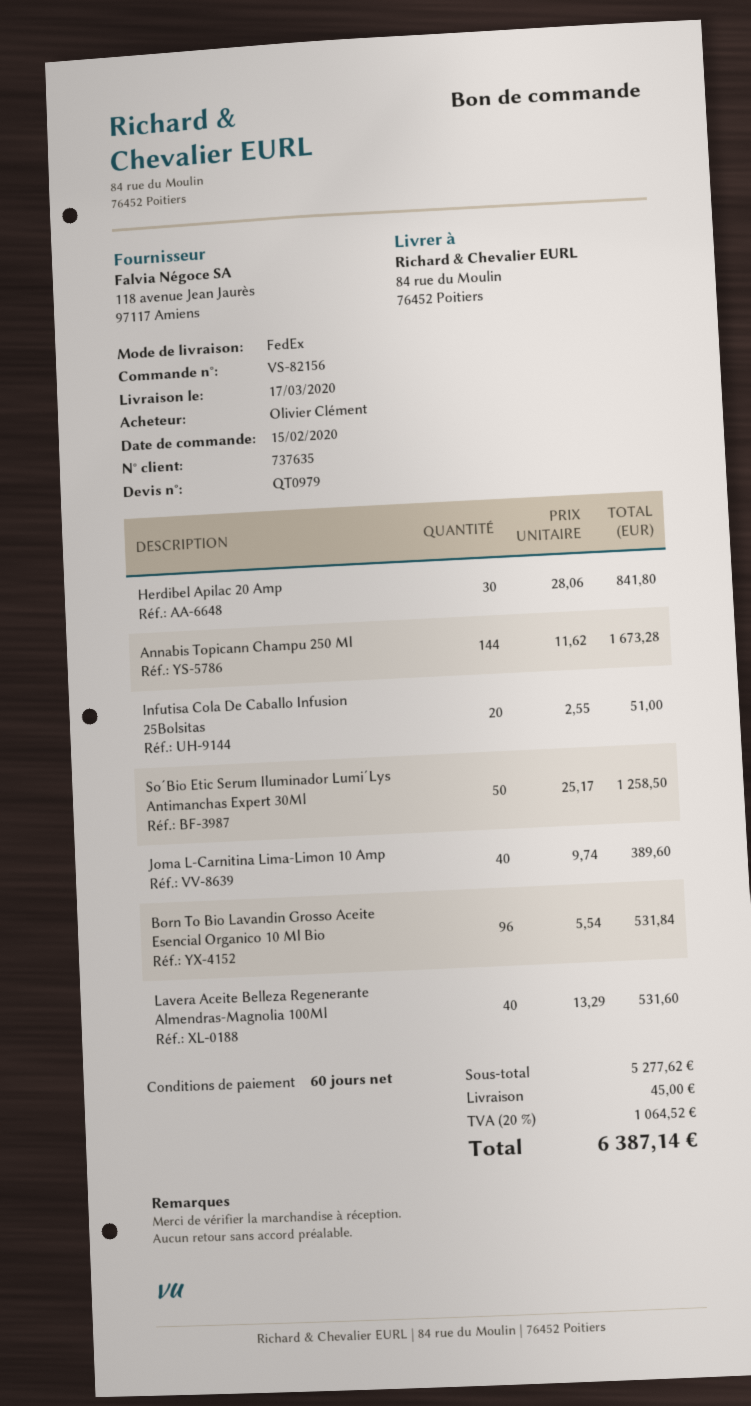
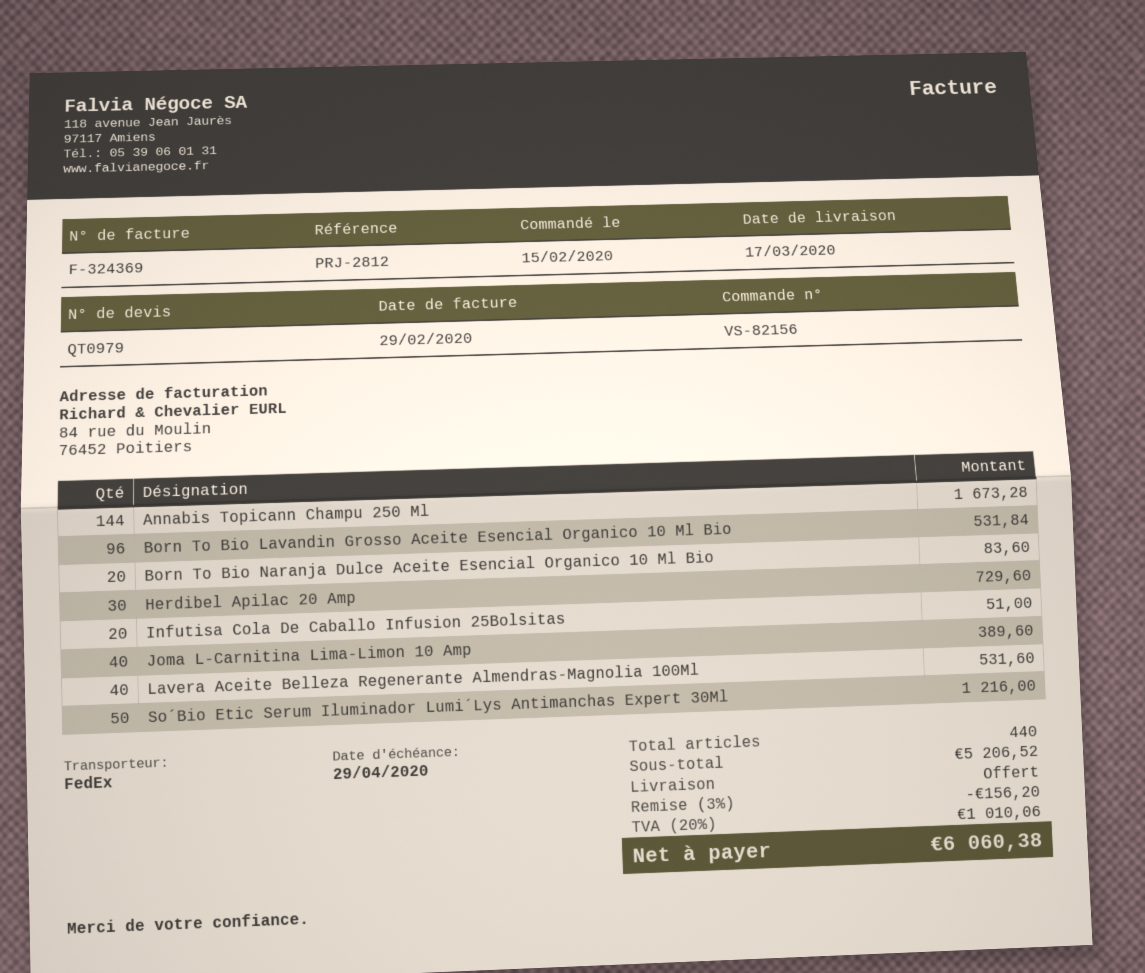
Herdibel Apilac 20 Amp: 30 for 841.80 -> 30 for 729.60
So´Bio Etic Serum Iluminador Lumi´Lys Antimanchas Expert 30Ml: 50 for 1258.50 -> 50 for 1216.00
Born To Bio Naranja Dulce Aceite Esencial Organico 10 Ml Bio: none -> 20 for 83.60
subtotal: 5277.62 -> 5206.52
discount: none -> 3% = 156.20
shipping: 45.00 -> 0.00
tax: 20% = 1064.52 -> 20% = 1010.06
total: 6387.14 -> 6060.38

